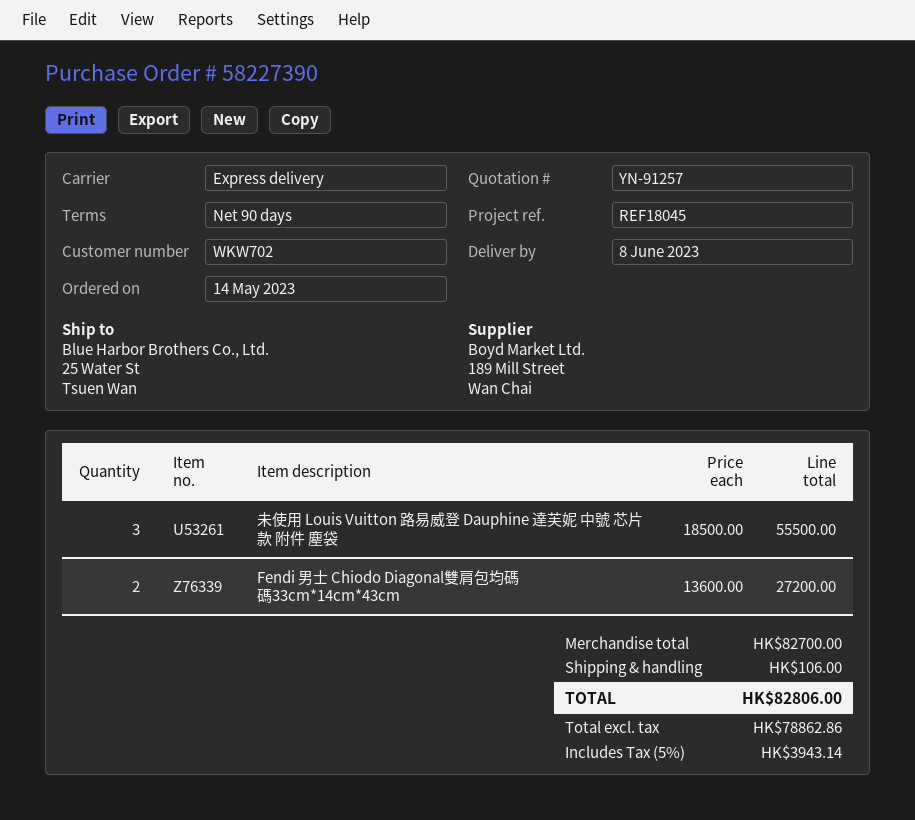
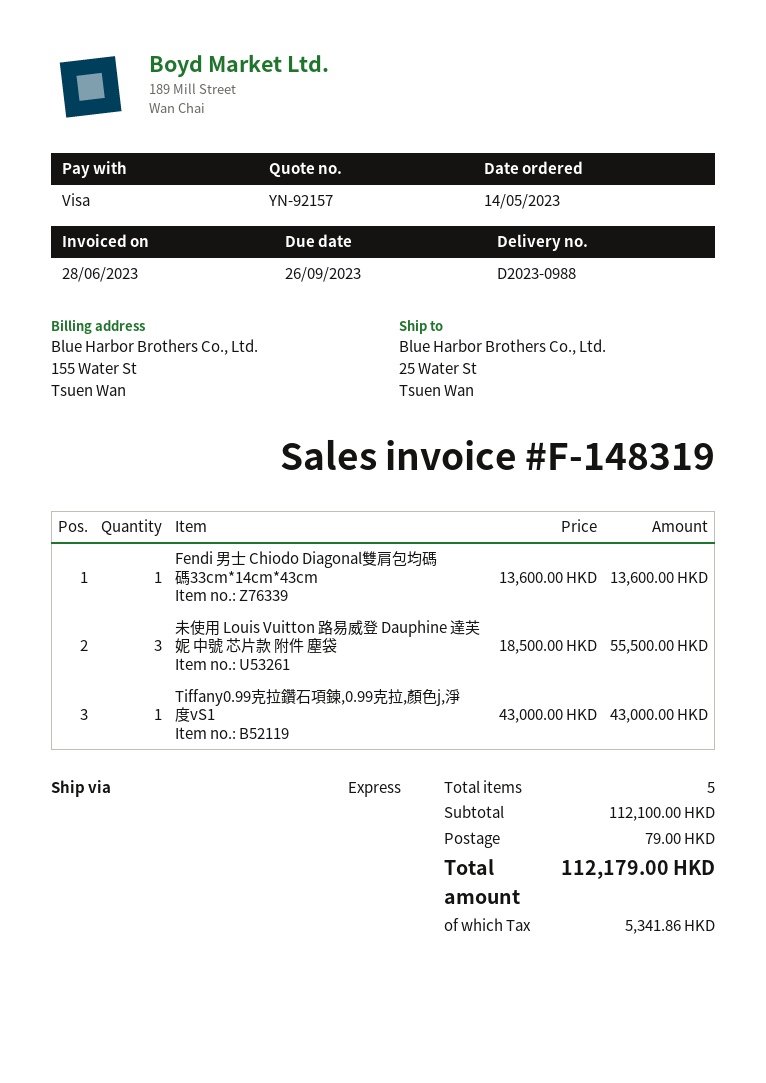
quote number: YN-91257 -> YN-92157
Fendi 男士 Chiodo Diagonal雙肩包均碼碼33cm*14cm*43cm: 2 x 13600.00 = 27200.00 -> 1 x 13600.00 = 13600.00
Tiffany0.99克拉鑽石項鍊,0.99克拉,顏色j,淨度vS1: none -> 1 x 43000.00 = 43000.00
subtotal: 82700.00 -> 112100.00
shipping: 106.00 -> 79.00
tax: 3943.14 -> 5341.86
total: 82806.00 -> 112179.00

